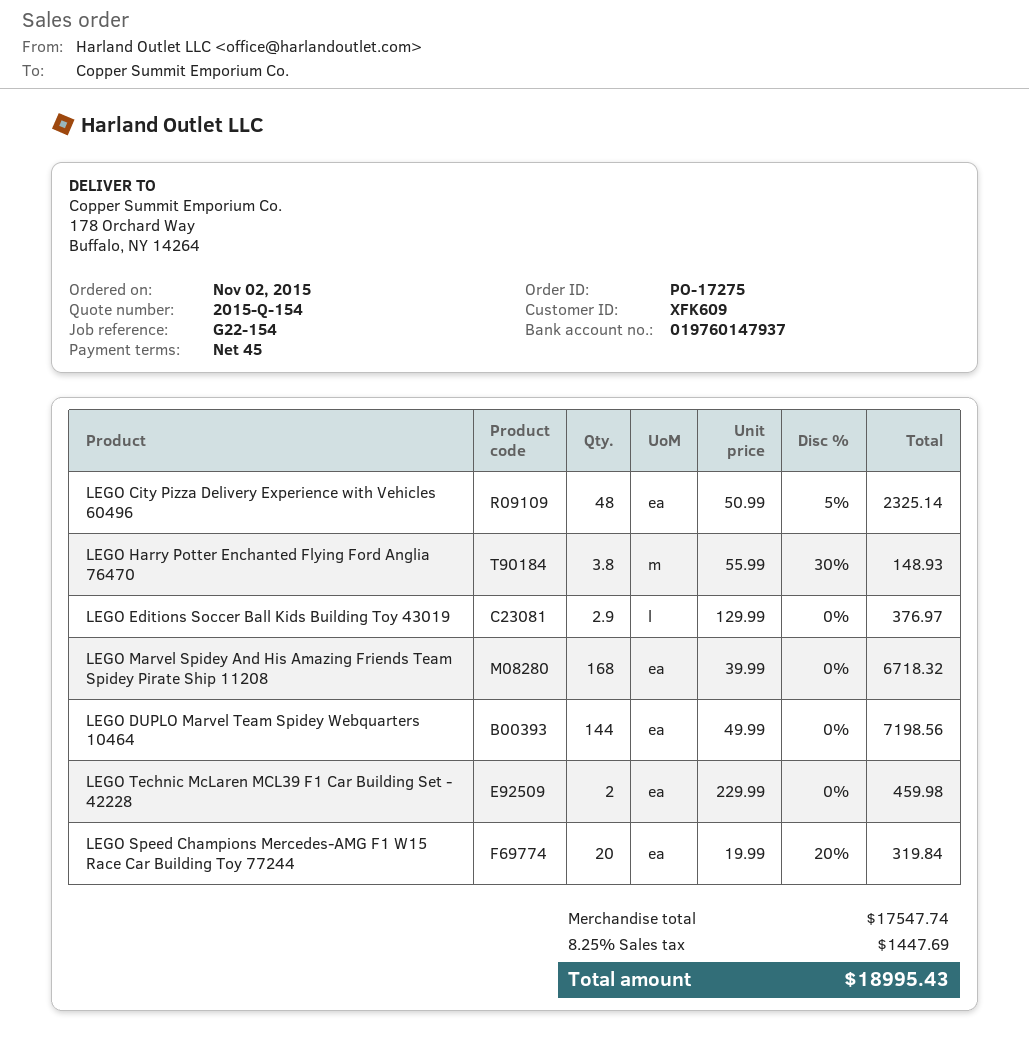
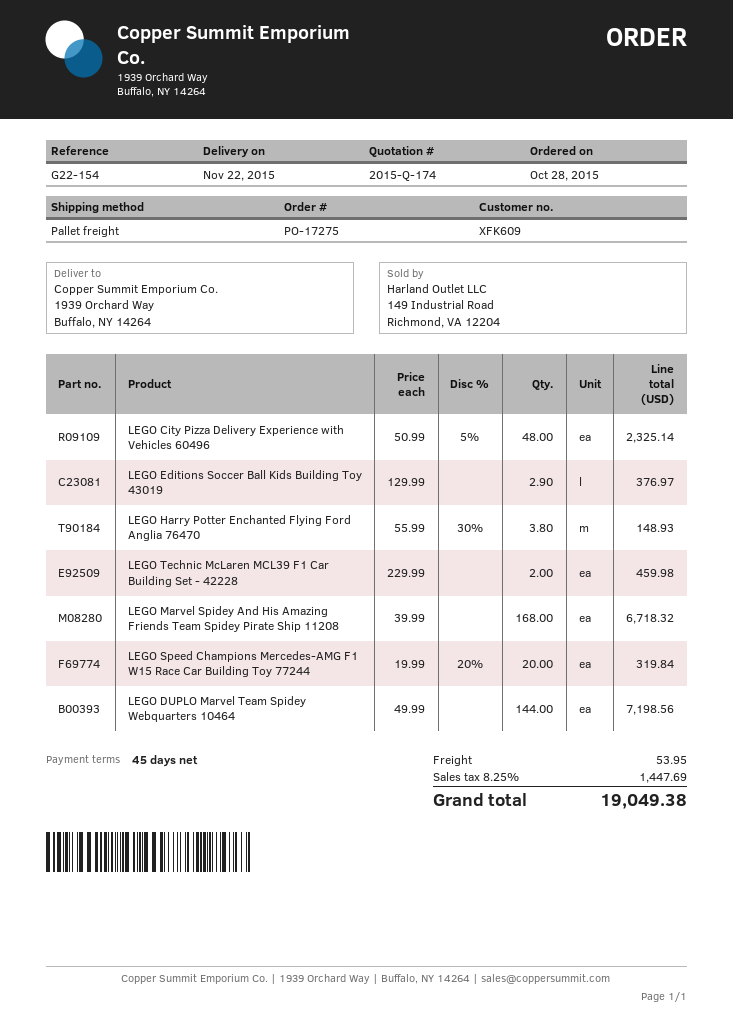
quote number: 2015-Q-154 -> 2015-Q-174
order date: 2015-11-02 -> 2015-10-28
ship to: 178 Orchard Way, Buffalo, NY 14264 -> 1939 Orchard Way, Buffalo, NY 14264
shipping: none -> 53.95
total: 18995.43 -> 19049.38

